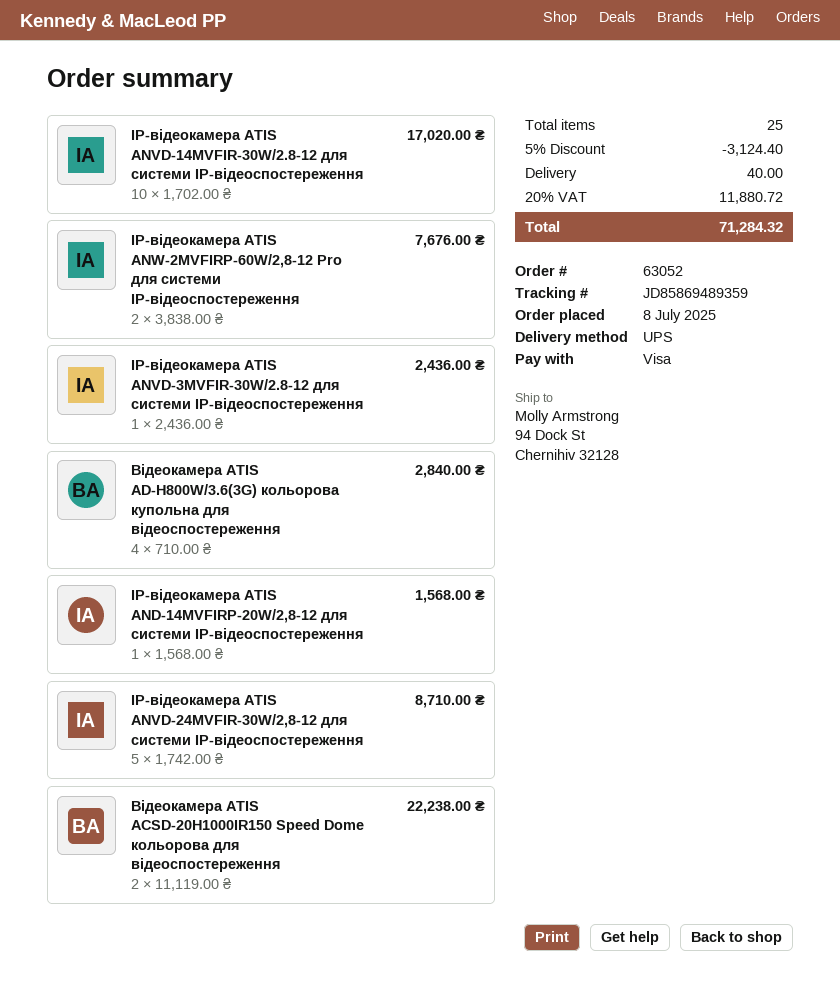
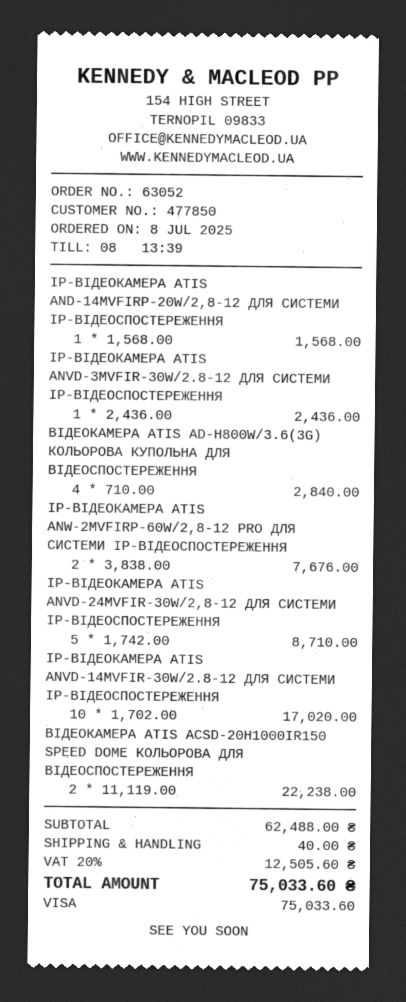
discount: 5% = 3124.40 -> none
tax: 20% = 11880.72 -> 20% = 12505.60
total: 71284.32 -> 75033.60

